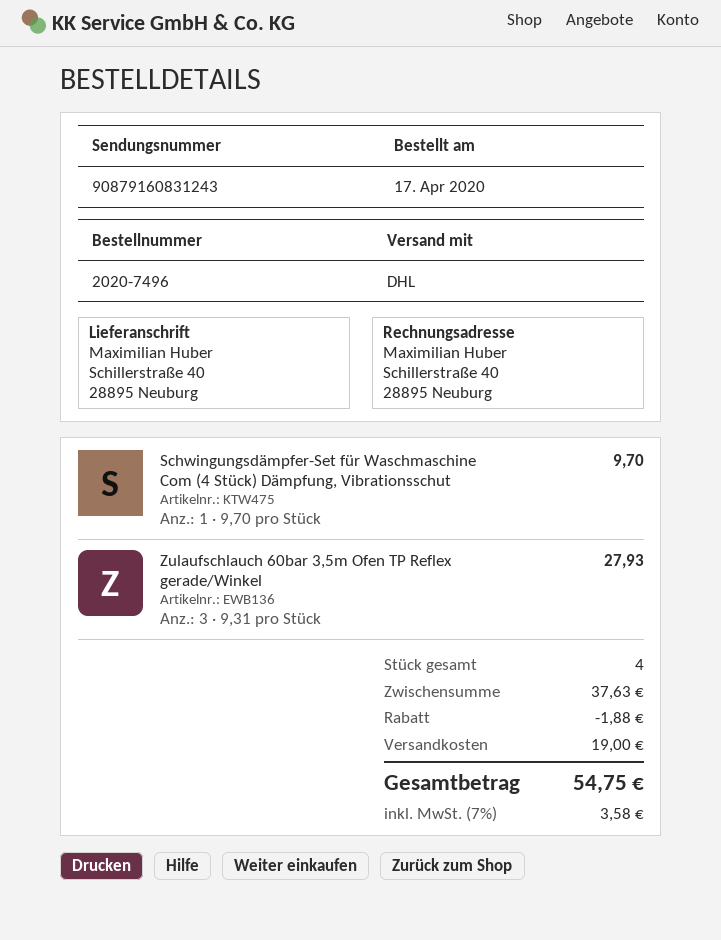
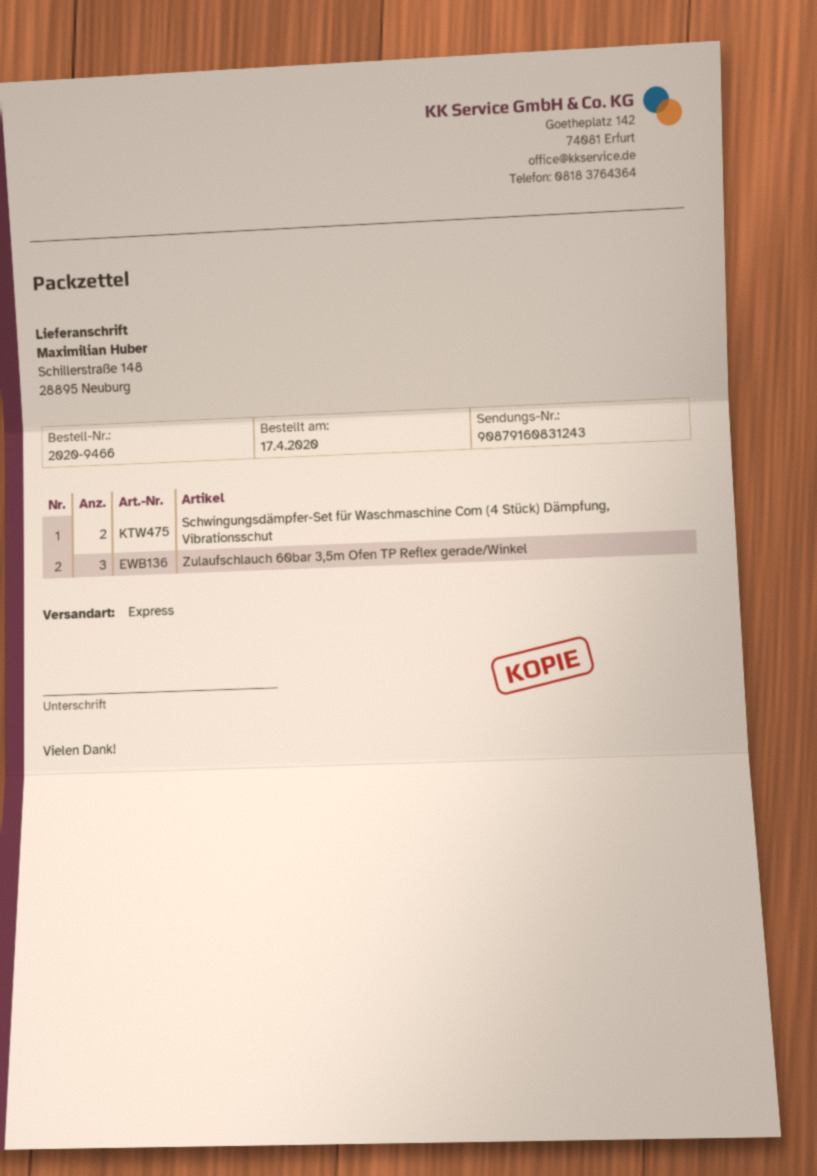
order number: 2020-7496 -> 2020-9466
shipping method: DHL -> express
ship to: Schillerstraße 40, 28895 Neuburg -> Schillerstraße 148, 28895 Neuburg
Schwingungsdämpfer-Set für Waschmaschine Com (4 Stück) Dämpfung, Vibrationsschut: 1 -> 2

